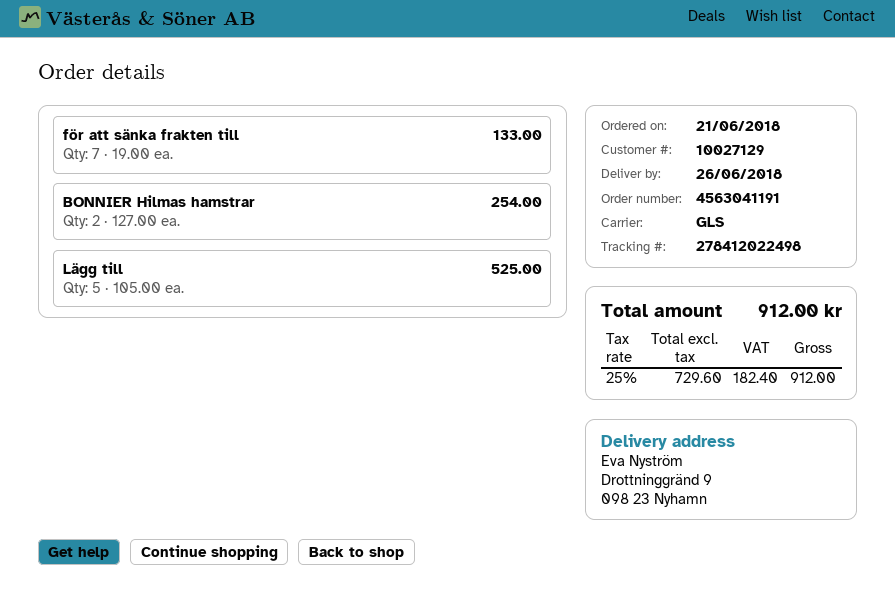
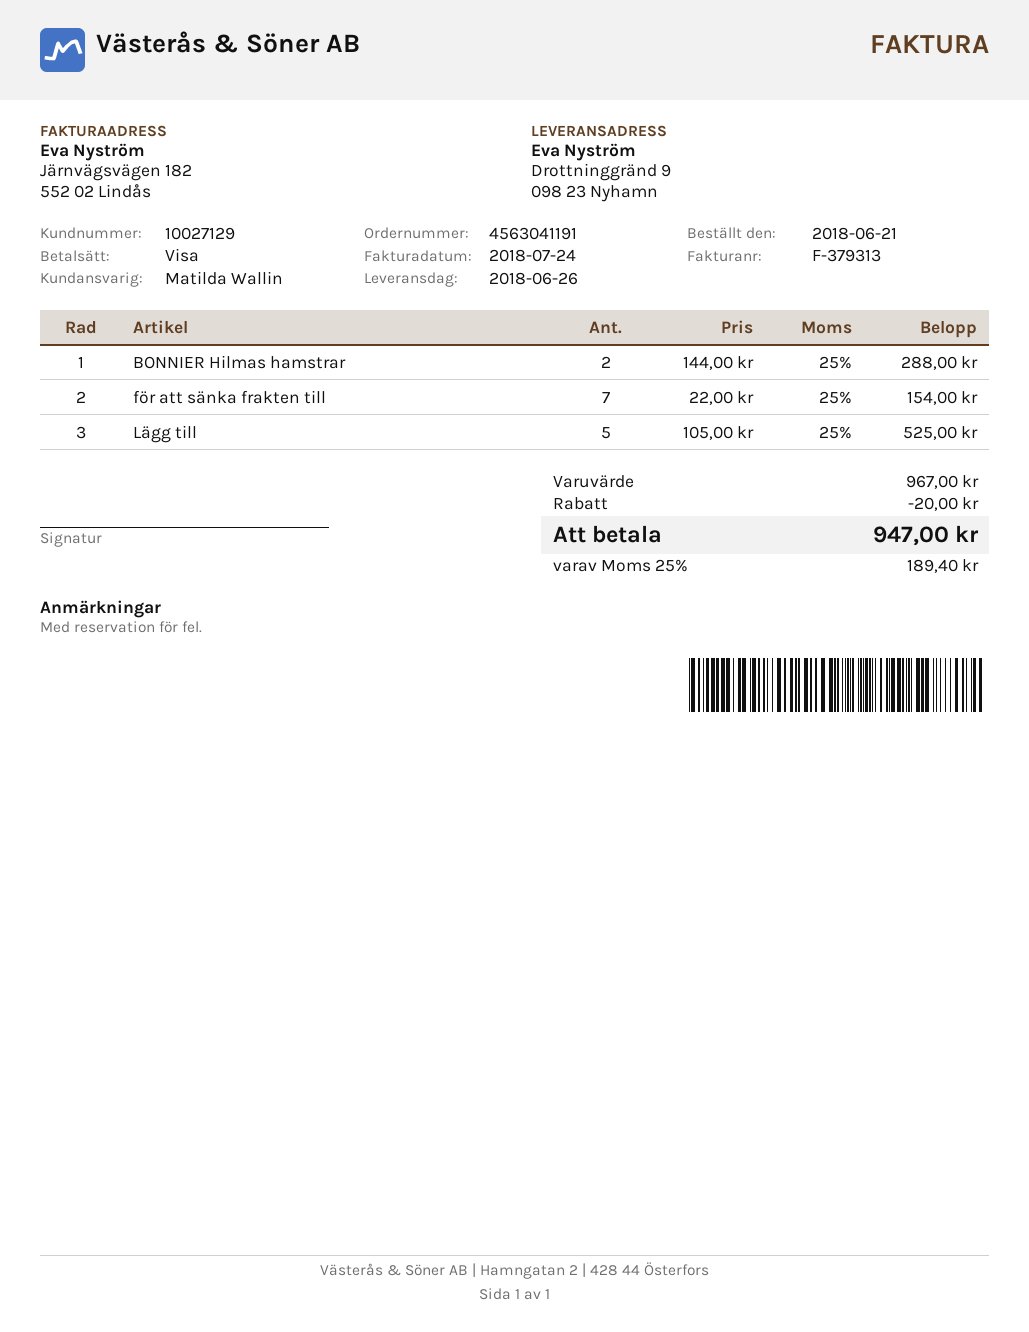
för att sänka frakten till: 7 x 19.00 = 133.00 -> 7 x 22.00 = 154.00
BONNIER Hilmas hamstrar: 2 x 127.00 = 254.00 -> 2 x 144.00 = 288.00
discount: none -> 20.00
tax: 25% = 182.40 -> 25% = 189.40
total: 912.00 -> 947.00

